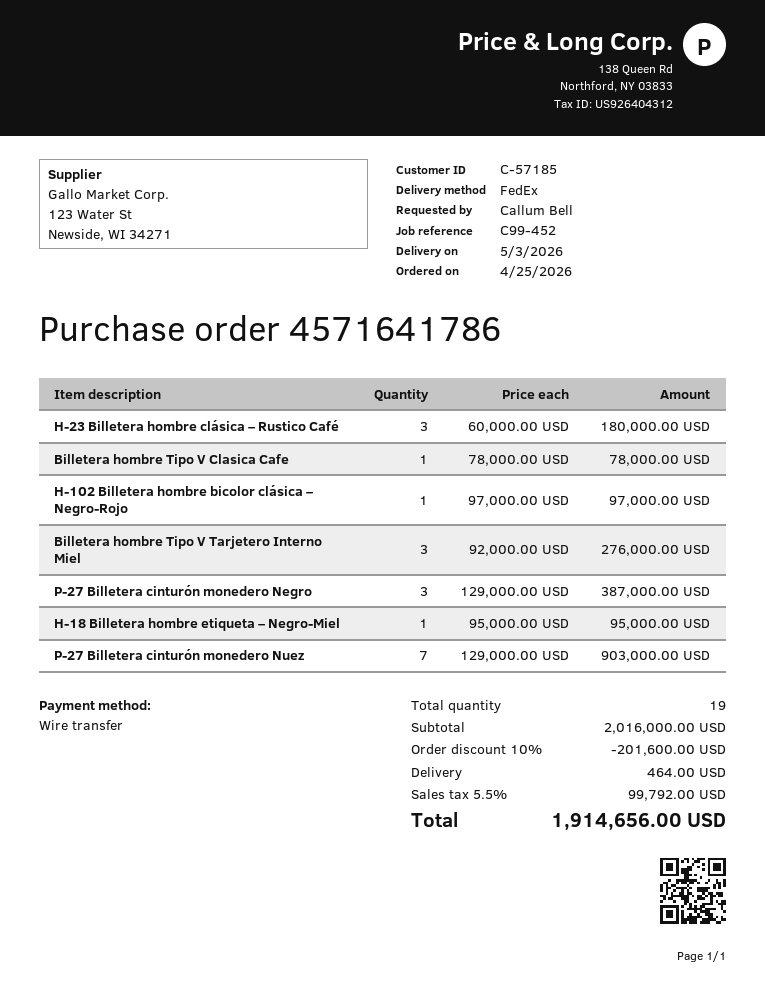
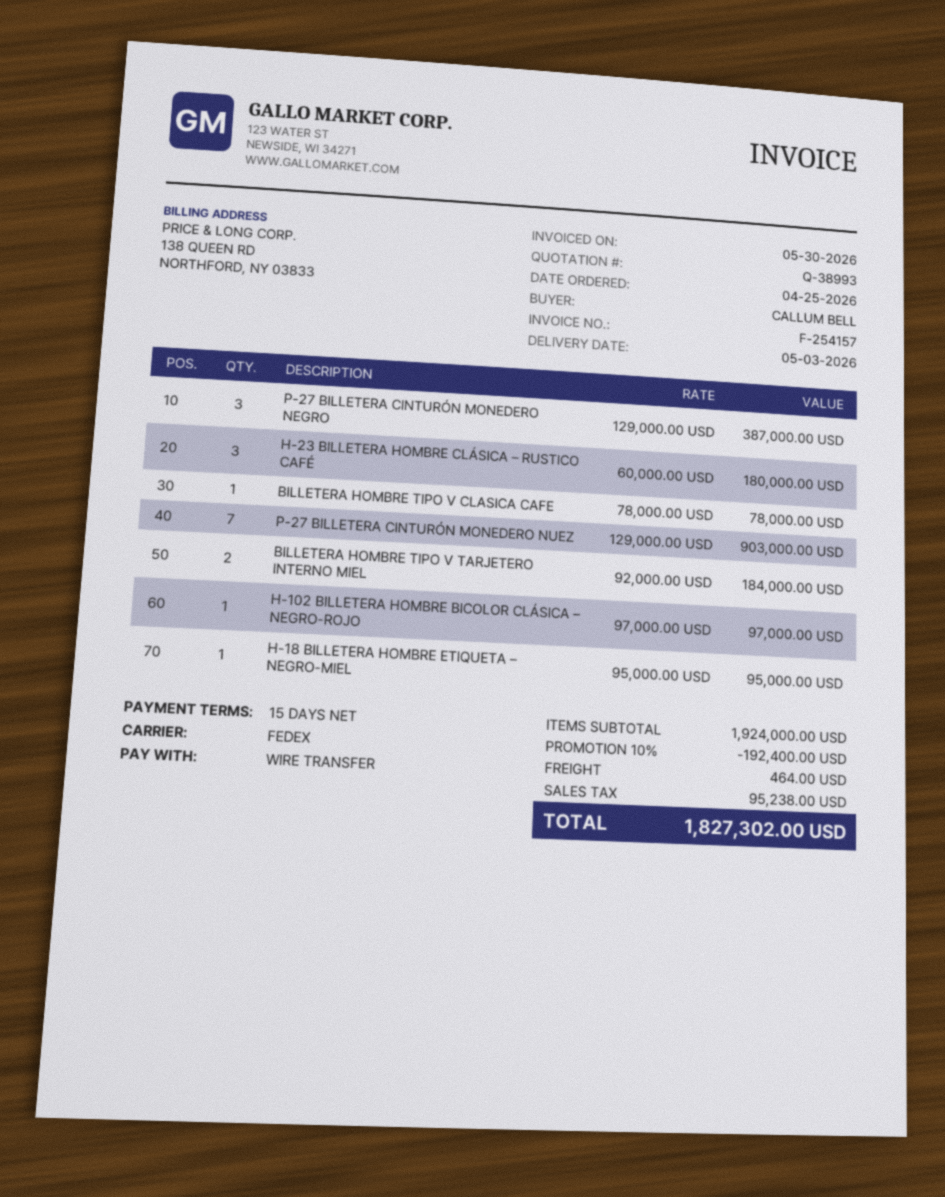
Billetera hombre Tipo V Tarjetero Interno Miel: 3 x 92000.00 = 276000.00 -> 2 x 92000.00 = 184000.00
subtotal: 2016000.00 -> 1924000.00
discount: 10% = 201600.00 -> 10% = 192400.00
tax: 99792.00 -> 95238.00
total: 1914656.00 -> 1827302.00

